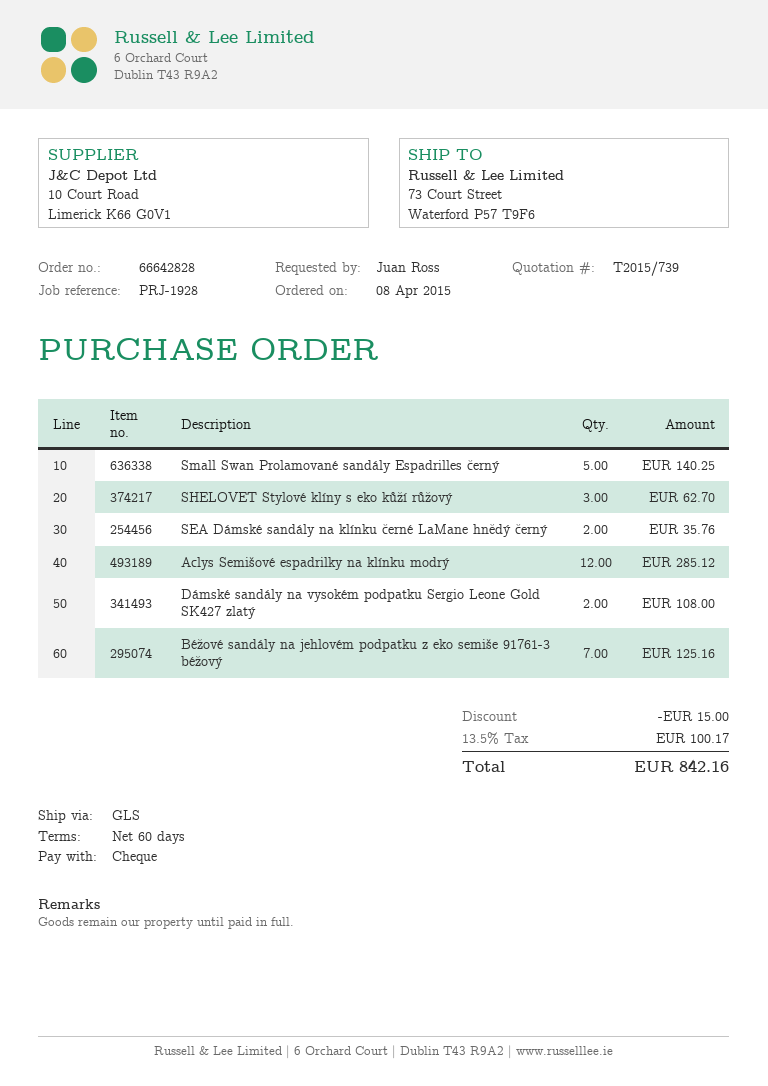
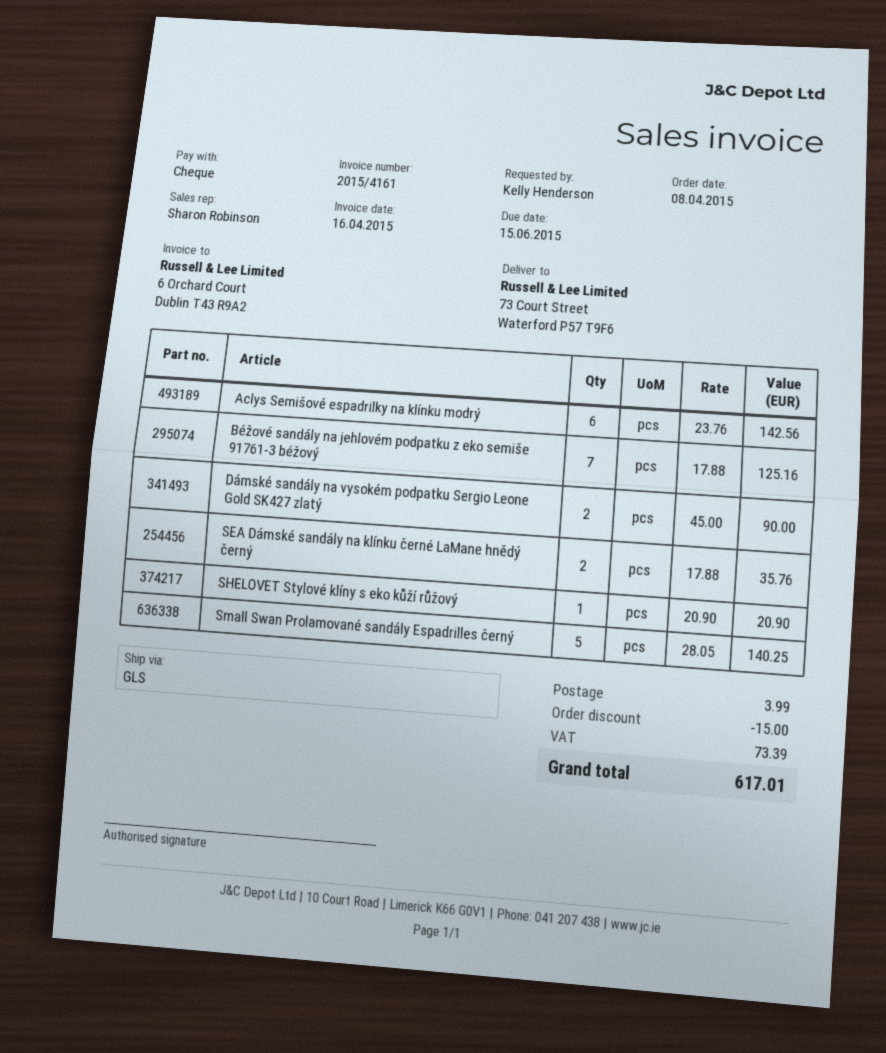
ordered by: Juan Ross -> Kelly Henderson
SHELOVET Stylové klíny s eko kůží růžový: 3 for 62.70 -> 1 for 20.90
Aclys Semišové espadrilky na klínku modrý: 12 for 285.12 -> 6 for 142.56
Dámské sandály na vysokém podpatku Sergio Leone Gold SK427 zlatý: 2 for 108.00 -> 2 for 90.00
shipping: none -> 3.99
tax: 100.17 -> 73.39
total: 842.16 -> 617.01

